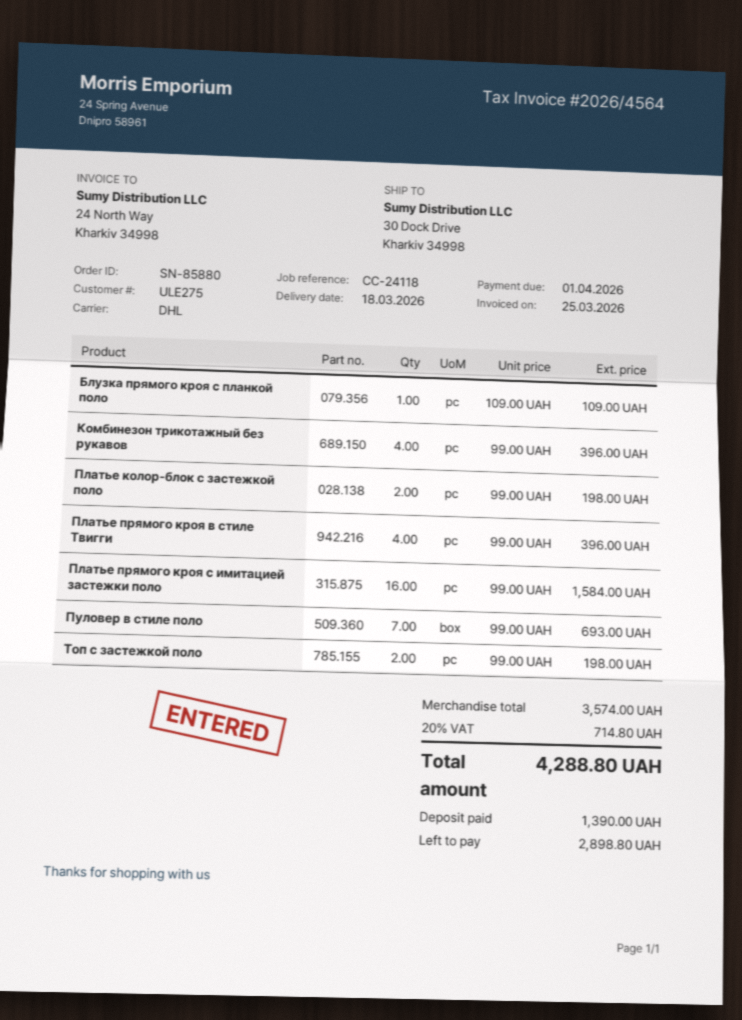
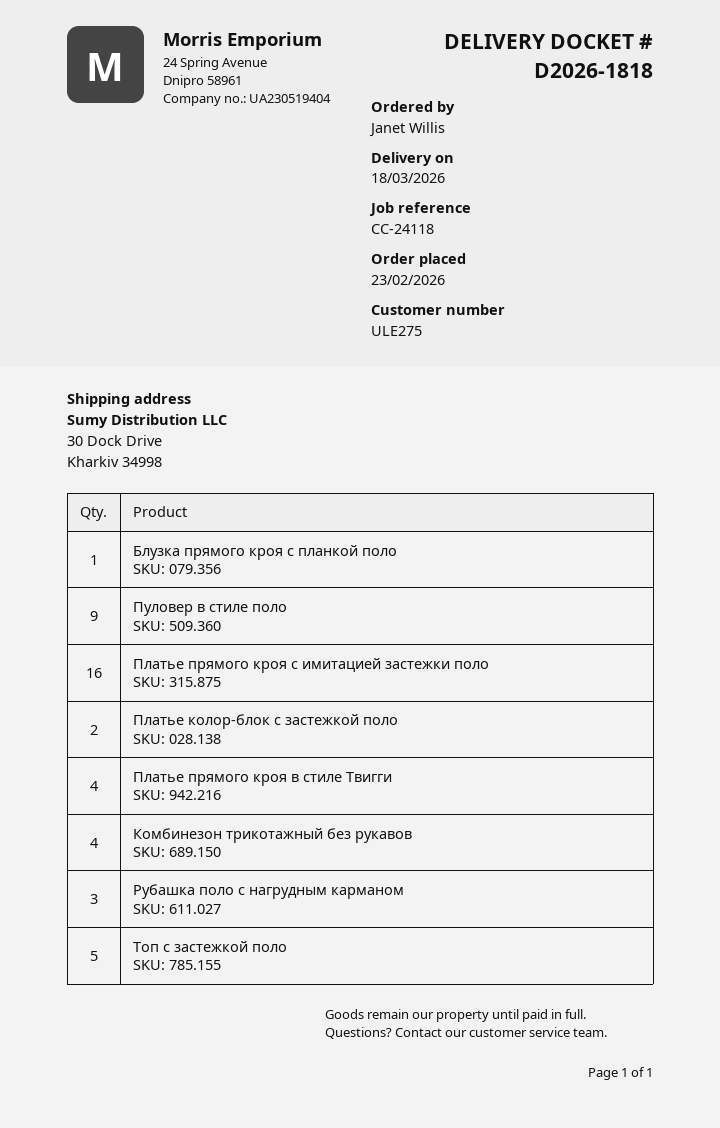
Пуловер в стиле поло: 7 -> 9
Топ с застежкой поло: 2 -> 5
Рубашка поло с нагрудным карманом: none -> 3

